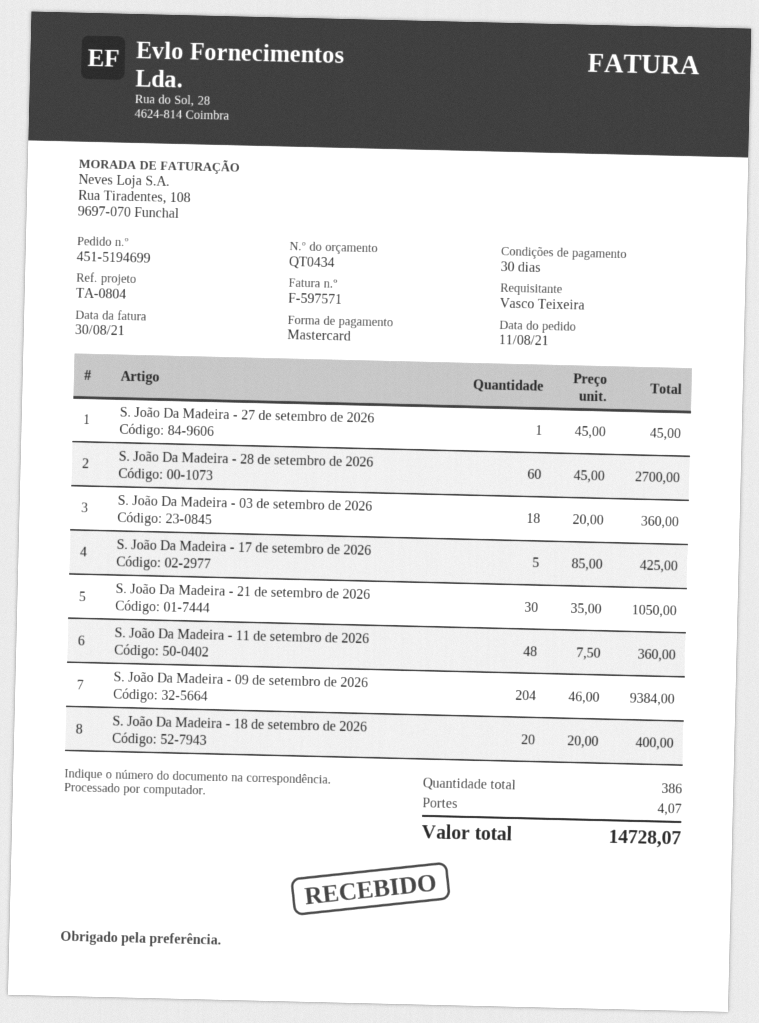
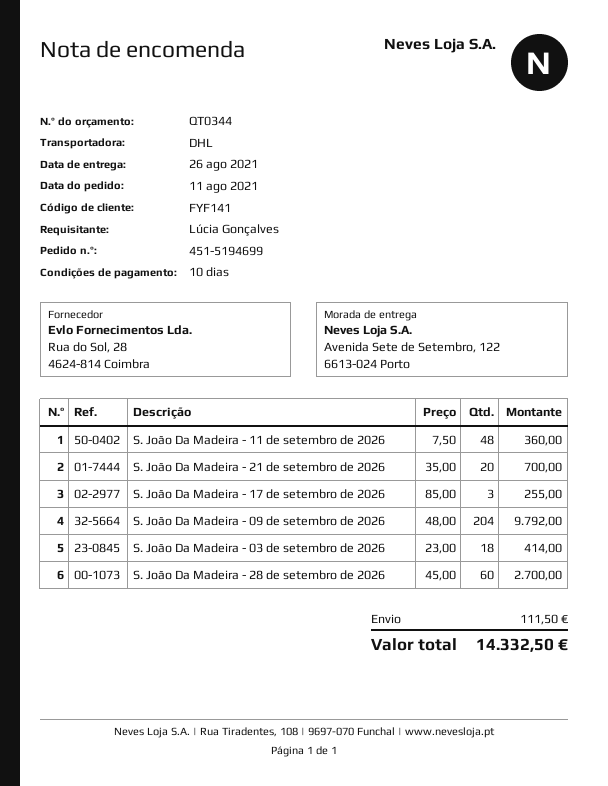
quote number: QT0434 -> QT0344
payment terms: 30 days -> 10 days
ordered by: Vasco Teixeira -> Lúcia Gonçalves
S. João Da Madeira - 27 de setembro de 2026: 1 x 45.00 = 45.00 -> none
S. João Da Madeira - 03 de setembro de 2026: 18 x 20.00 = 360.00 -> 18 x 23.00 = 414.00
S. João Da Madeira - 17 de setembro de 2026: 5 x 85.00 = 425.00 -> 3 x 85.00 = 255.00
S. João Da Madeira - 21 de setembro de 2026: 30 x 35.00 = 1050.00 -> 20 x 35.00 = 700.00
S. João Da Madeira - 09 de setembro de 2026: 204 x 46.00 = 9384.00 -> 204 x 48.00 = 9792.00
S. João Da Madeira - 18 de setembro de 2026: 20 x 20.00 = 400.00 -> none
shipping: 4.07 -> 111.50
total: 14728.07 -> 14332.50

